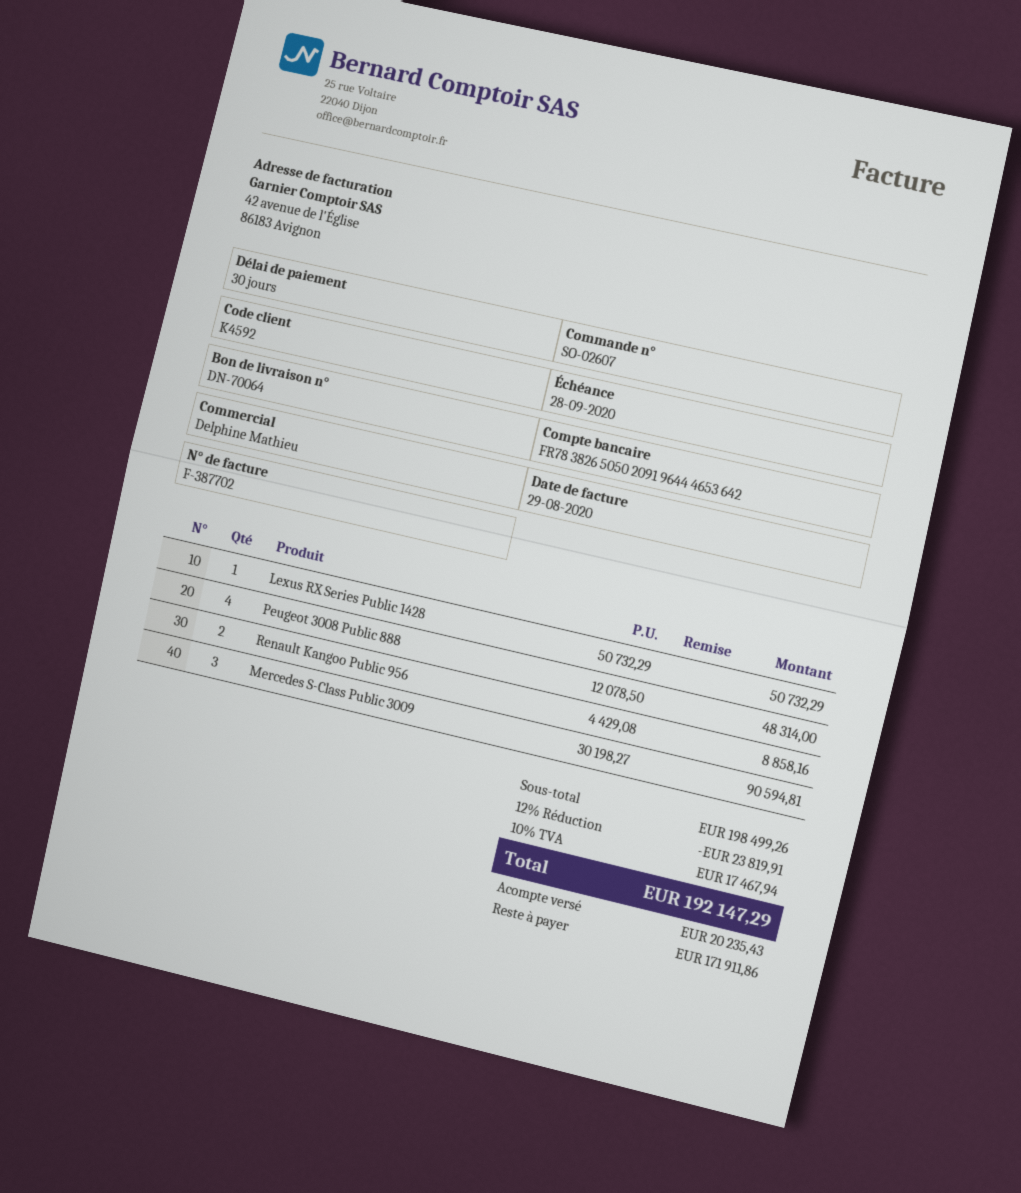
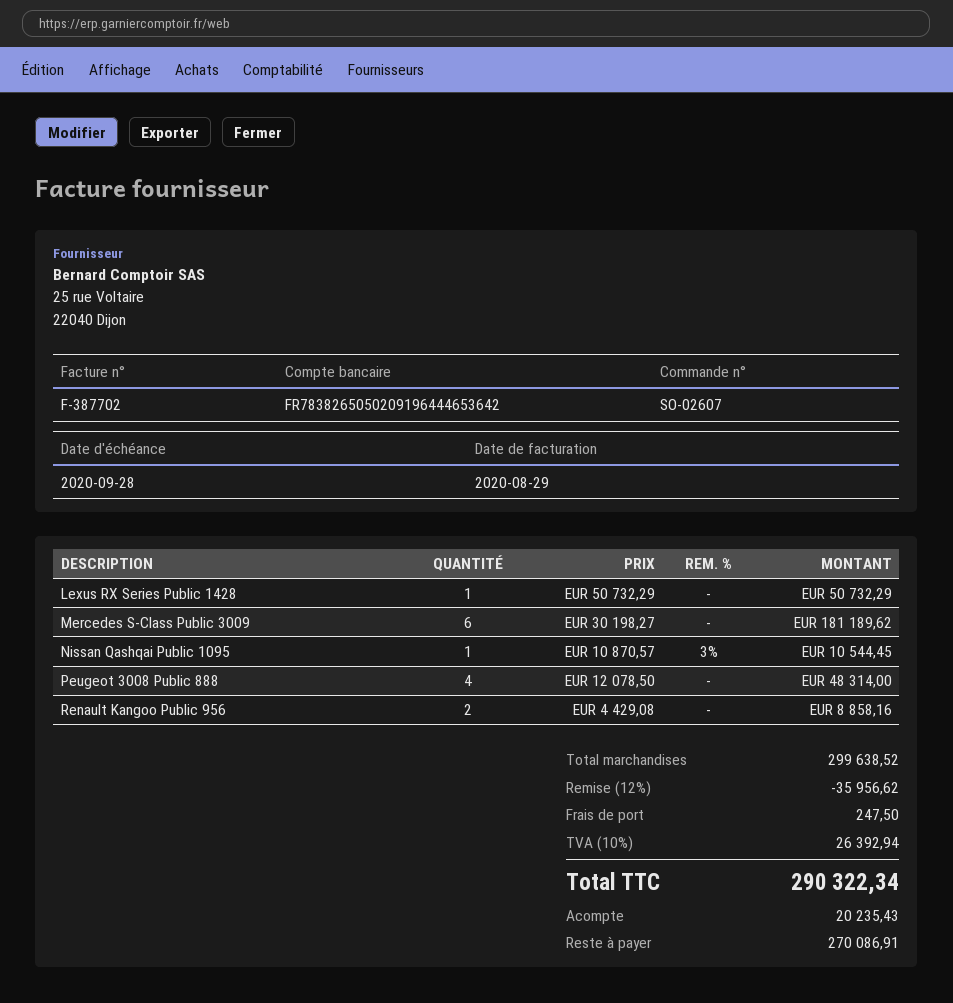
Mercedes S-Class Public 3009: 3 x 30198.27 = 90594.81 -> 6 x 30198.27 = 181189.62
Nissan Qashqai Public 1095: none -> 1 x 10870.57 - 3% = 10544.45
subtotal: 198499.26 -> 299638.52
discount: 12% = 23819.91 -> 12% = 35956.62
shipping: none -> 247.50
tax: 10% = 17467.94 -> 10% = 26392.94
total: 192147.29 -> 290322.34
balance: 171911.86 -> 270086.91

